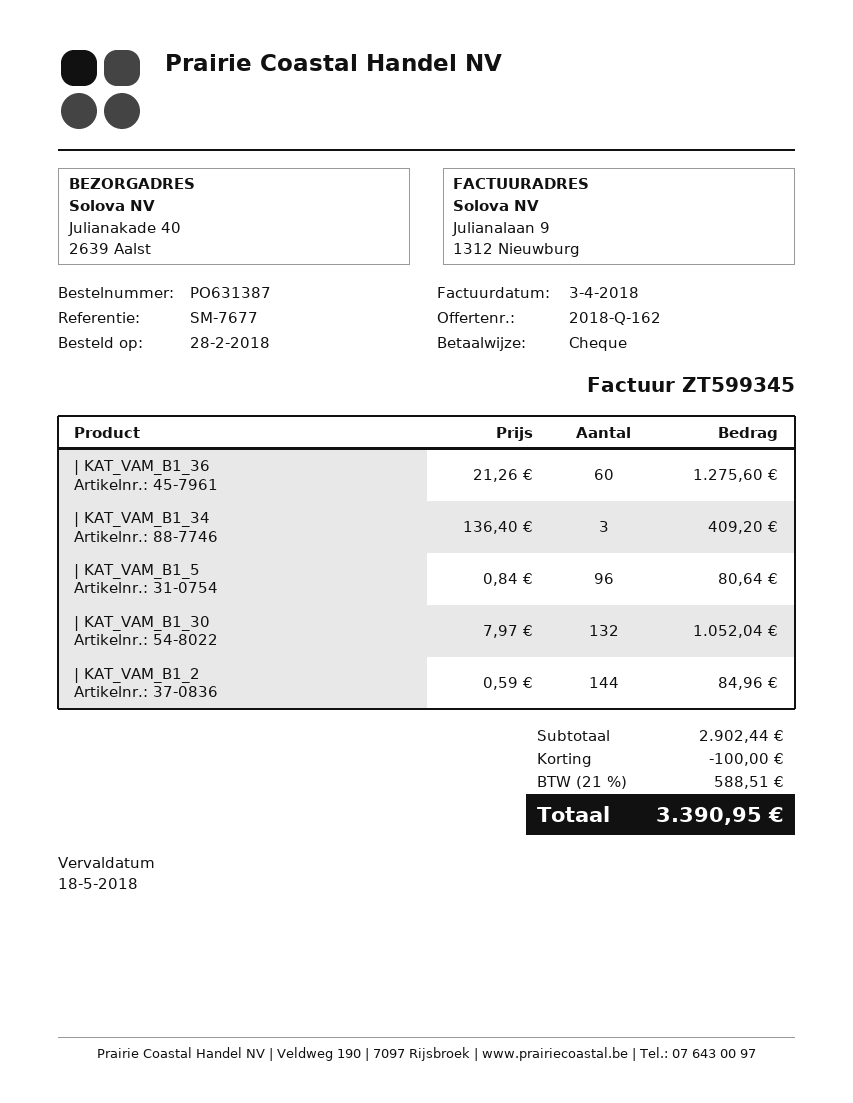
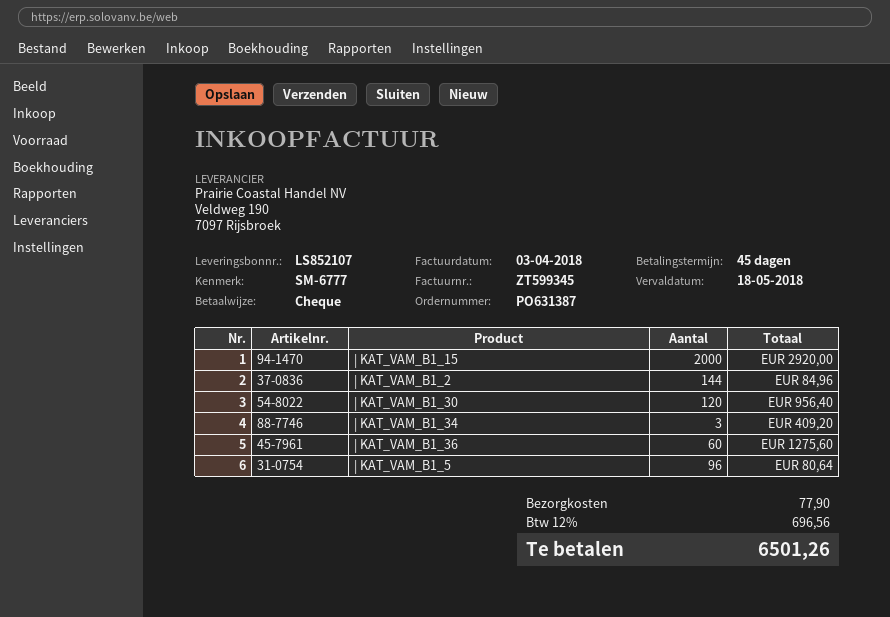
reference: SM-7677 -> SM-6777
| KAT_VAM_B1_30: 132 for 1052.04 -> 120 for 956.40
| KAT_VAM_B1_15: none -> 2000 for 2920.00
discount: 100.00 -> none
shipping: none -> 77.90
tax: 21% = 588.51 -> 12% = 696.56
total: 3390.95 -> 6501.26

